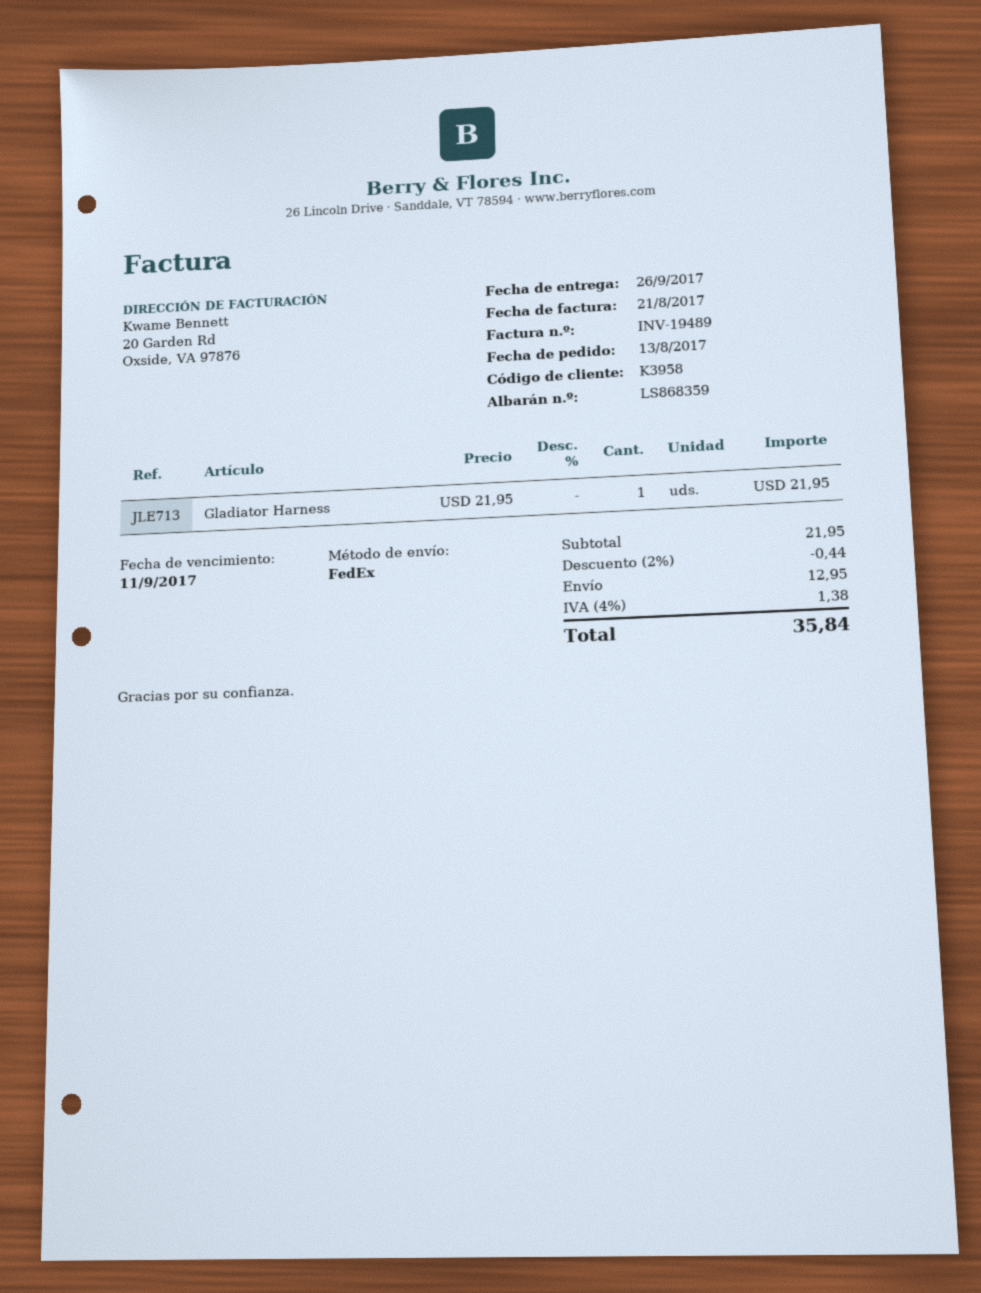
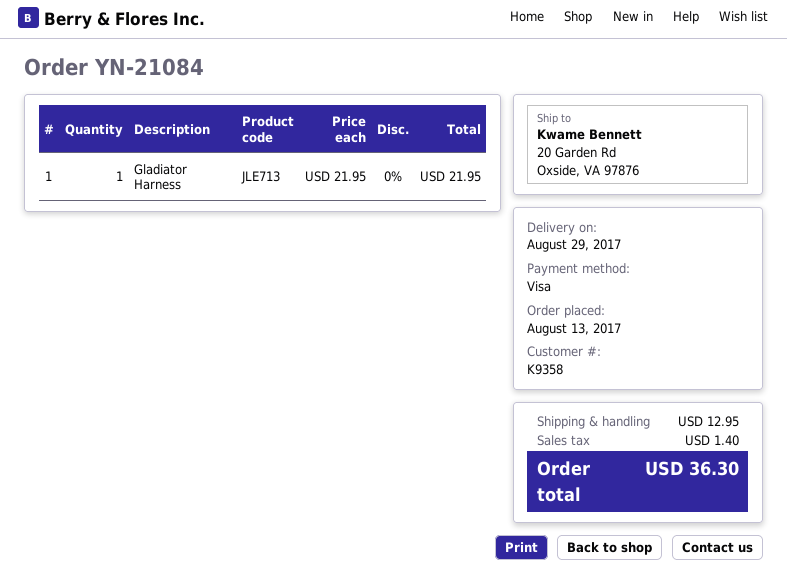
delivery date: 2017-09-26 -> 2017-08-29
customer number: K3958 -> K9358
discount: 2% = 0.44 -> none
tax: 1.38 -> 1.40
total: 35.84 -> 36.30

